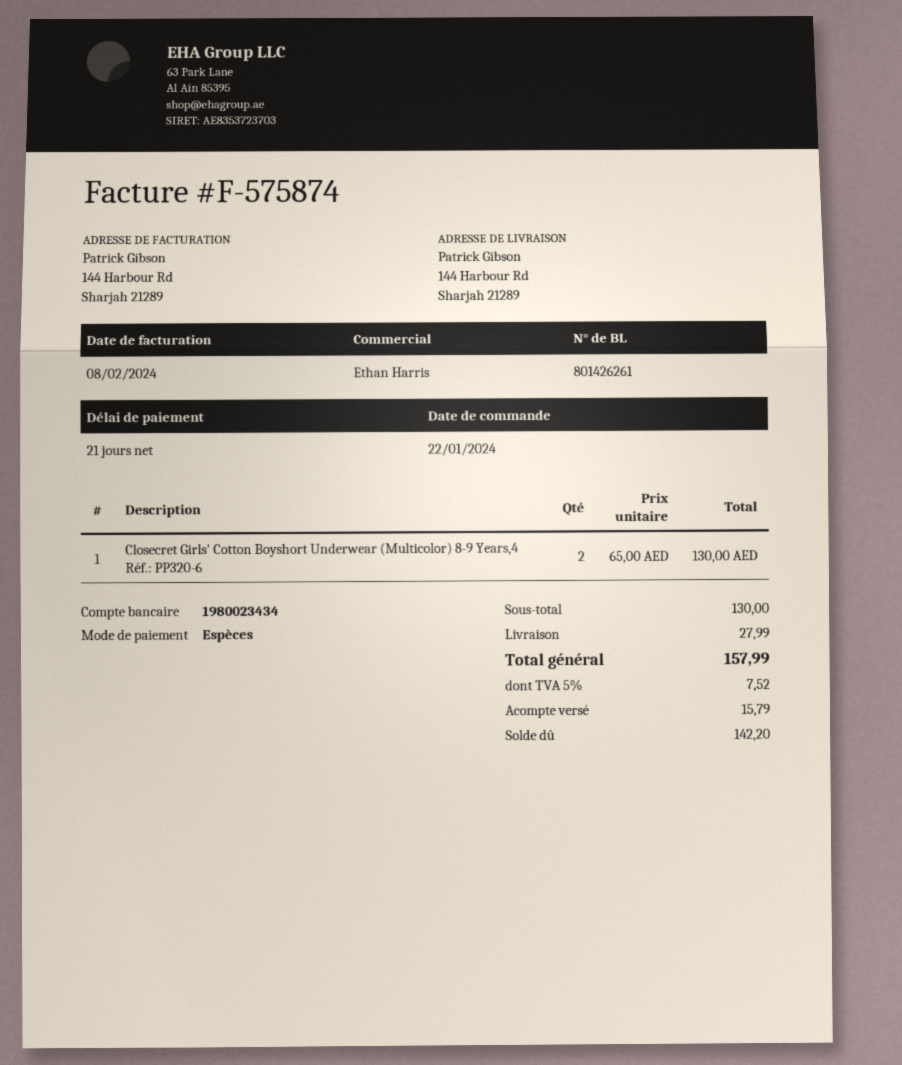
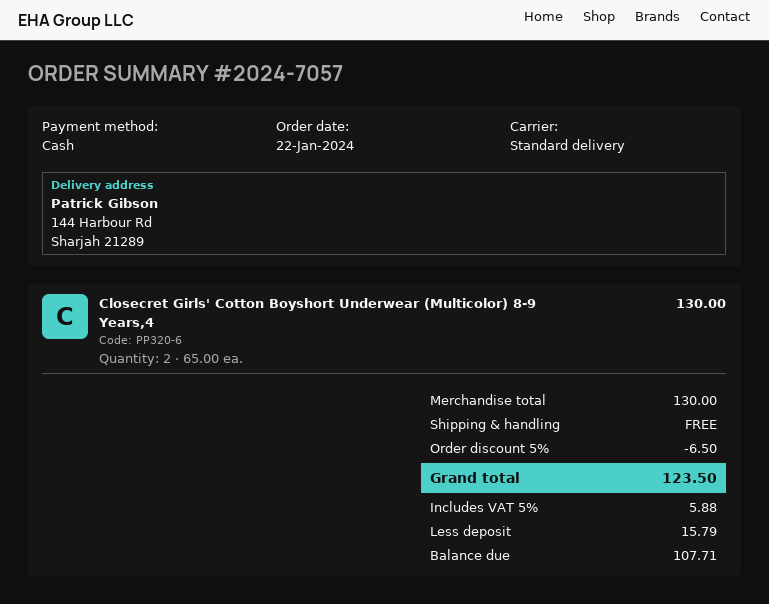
discount: none -> 5% = 6.50
shipping: 27.99 -> 0.00
tax: 5% = 7.52 -> 5% = 5.88
total: 157.99 -> 123.50
balance: 142.20 -> 107.71

